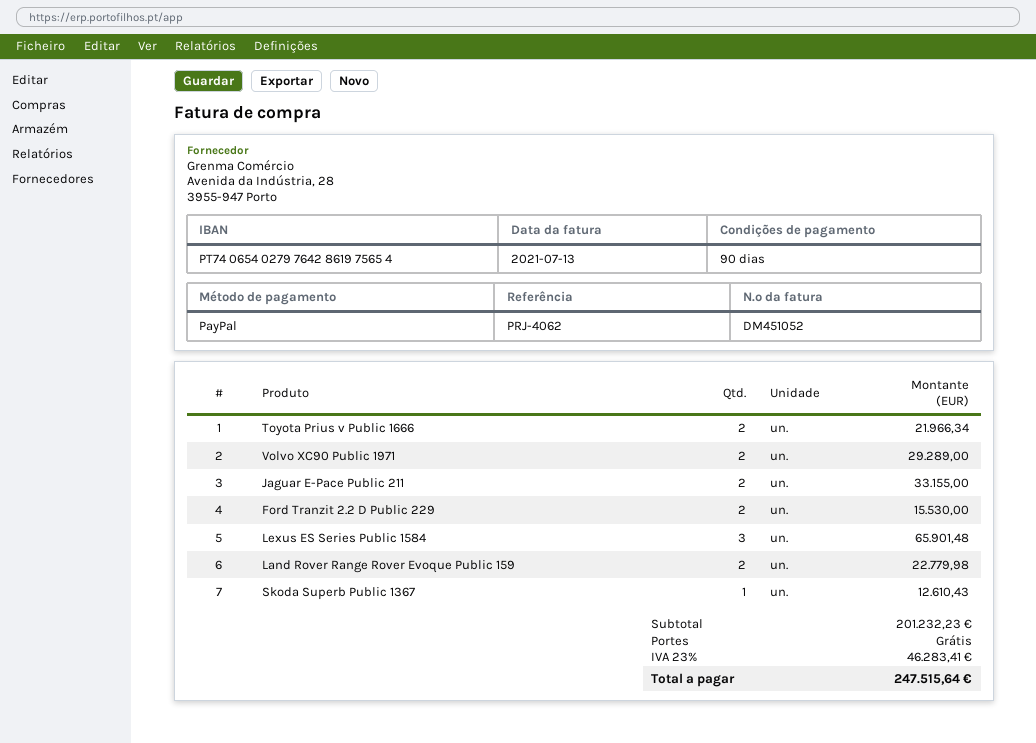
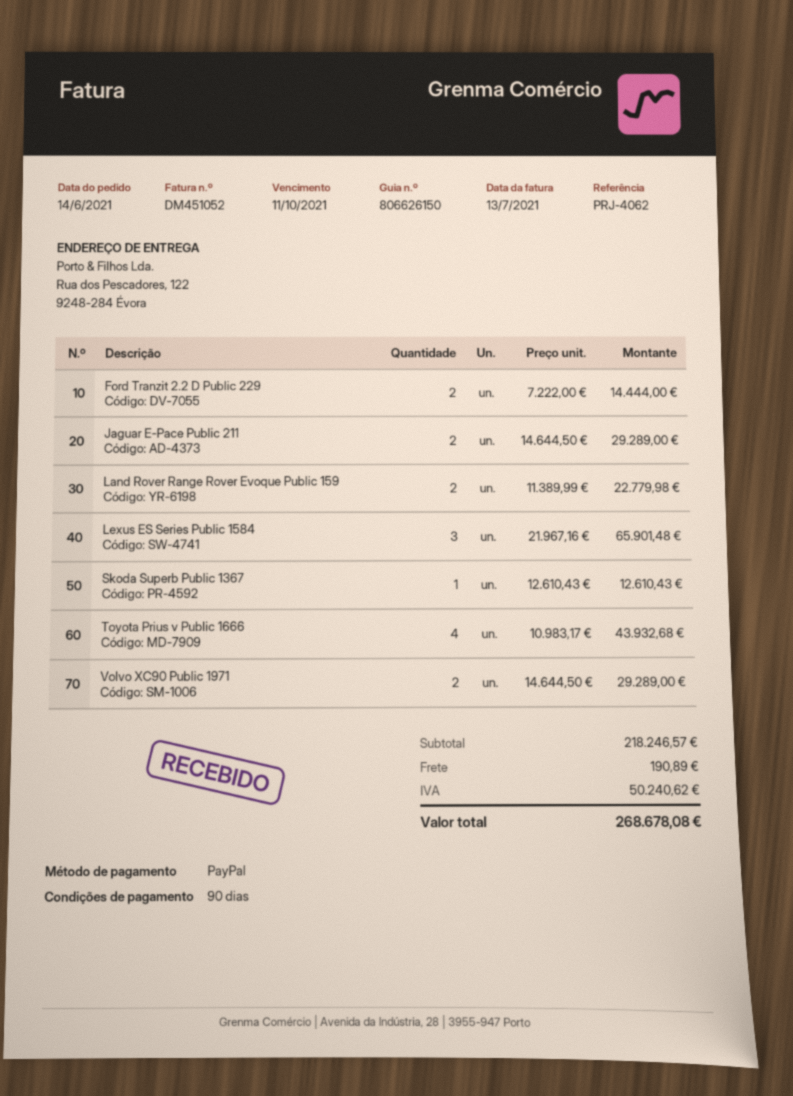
Toyota Prius v Public 1666: 2 for 21966.34 -> 4 for 43932.68
Jaguar E-Pace Public 211: 2 for 33155.00 -> 2 for 29289.00
Ford Tranzit 2.2 D Public 229: 2 for 15530.00 -> 2 for 14444.00
subtotal: 201232.23 -> 218246.57
shipping: 0.00 -> 190.89
tax: 46283.41 -> 50240.62
total: 247515.64 -> 268678.08

